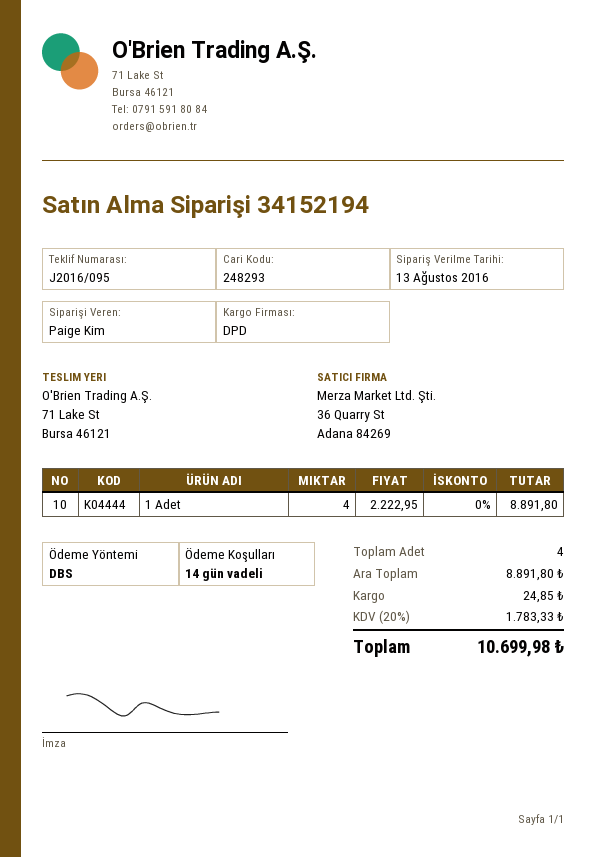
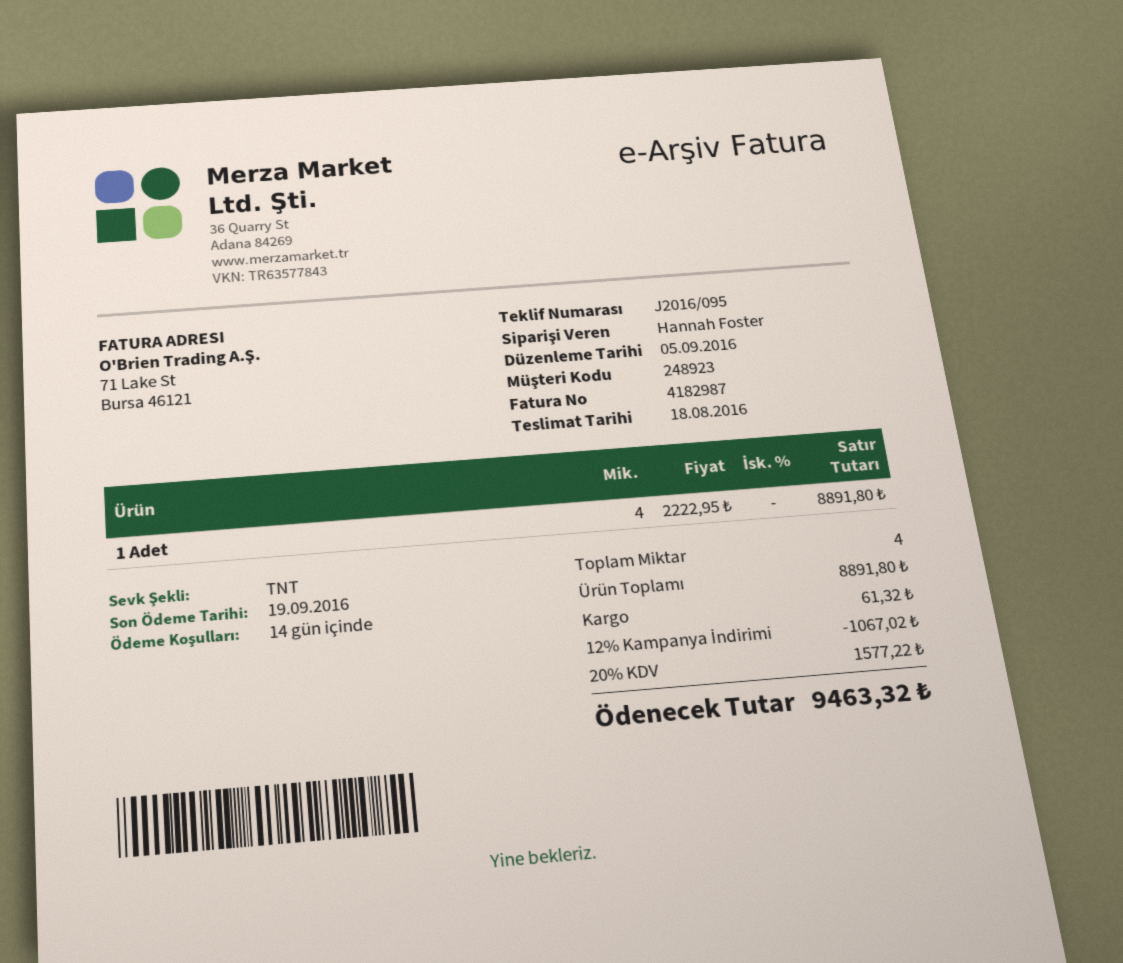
customer number: 248293 -> 248923
ordered by: Paige Kim -> Hannah Foster
shipping method: DPD -> TNT
discount: none -> 12% = 1067.02
shipping: 24.85 -> 61.32
tax: 20% = 1783.33 -> 20% = 1577.22
total: 10699.98 -> 9463.32

